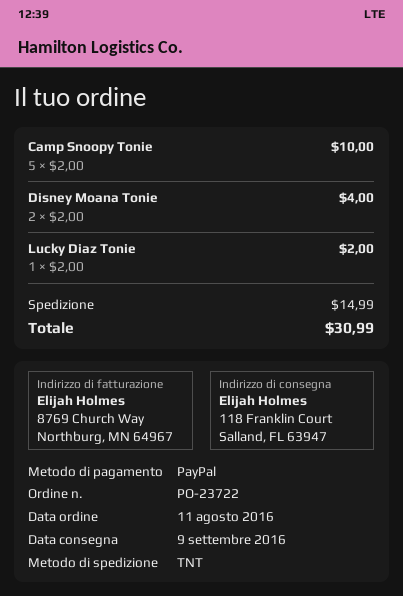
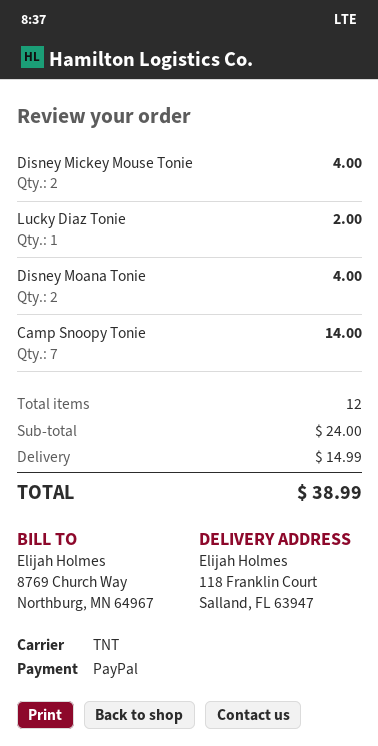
Camp Snoopy Tonie: 5 for 10.00 -> 7 for 14.00
Disney Mickey Mouse Tonie: none -> 2 for 4.00
total: 30.99 -> 38.99

